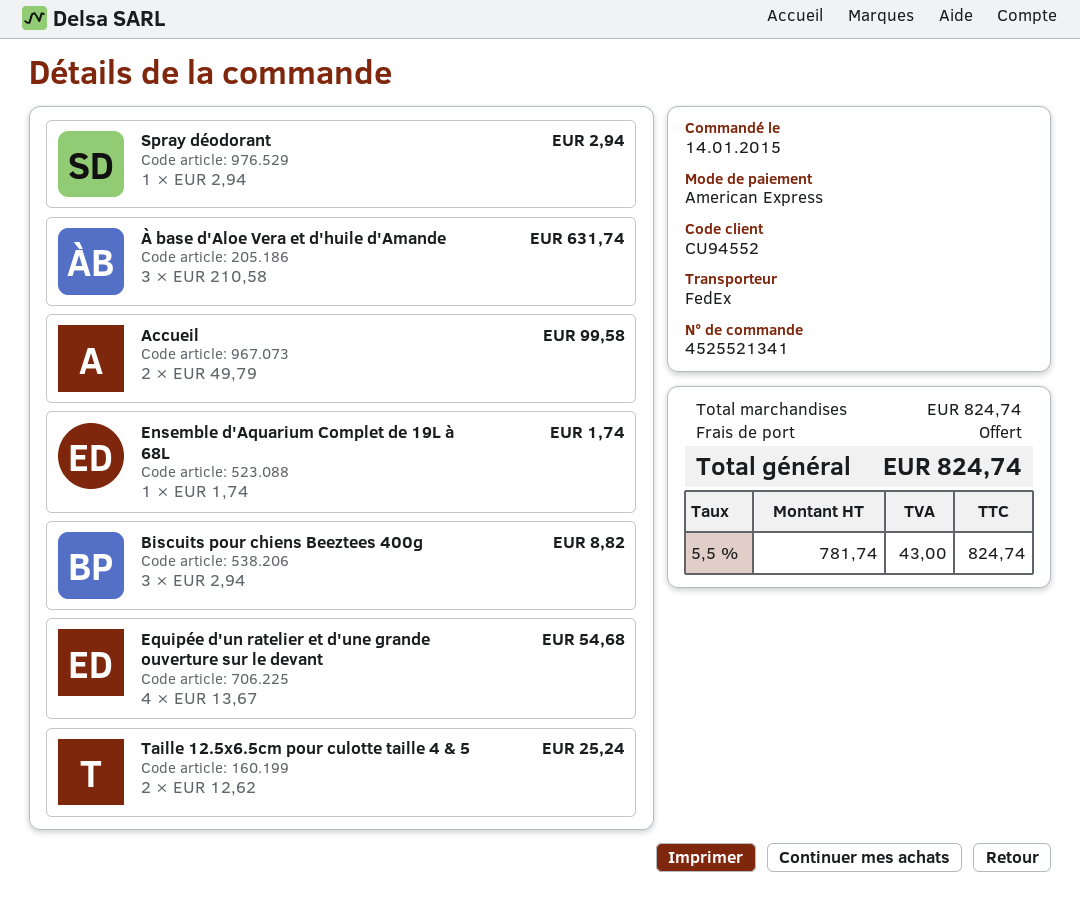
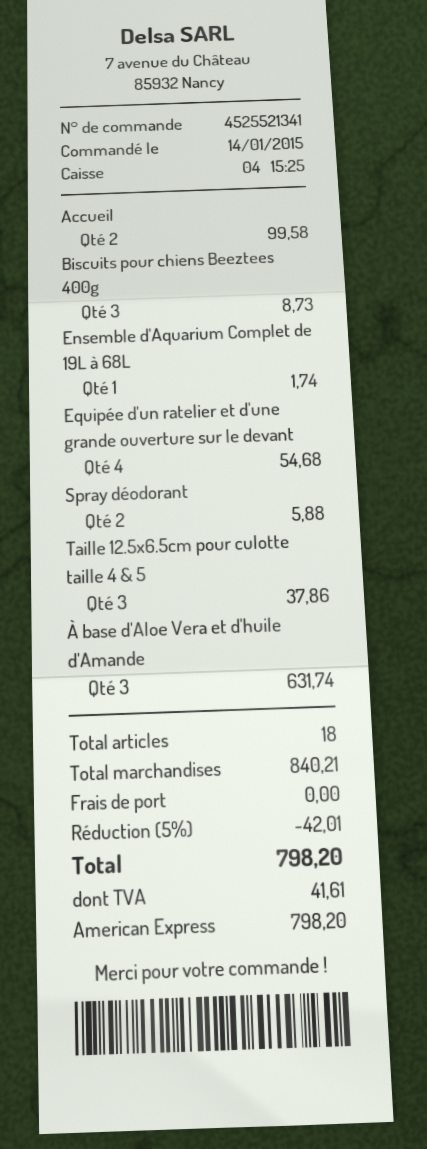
Spray déodorant: 1 for 2.94 -> 2 for 5.88
Biscuits pour chiens Beeztees 400g: 3 for 8.82 -> 3 for 8.73
Taille 12.5x6.5cm pour culotte taille 4 & 5: 2 for 25.24 -> 3 for 37.86
subtotal: 824.74 -> 840.21
discount: none -> 5% = 42.01
tax: 43.00 -> 41.61
total: 824.74 -> 798.20

